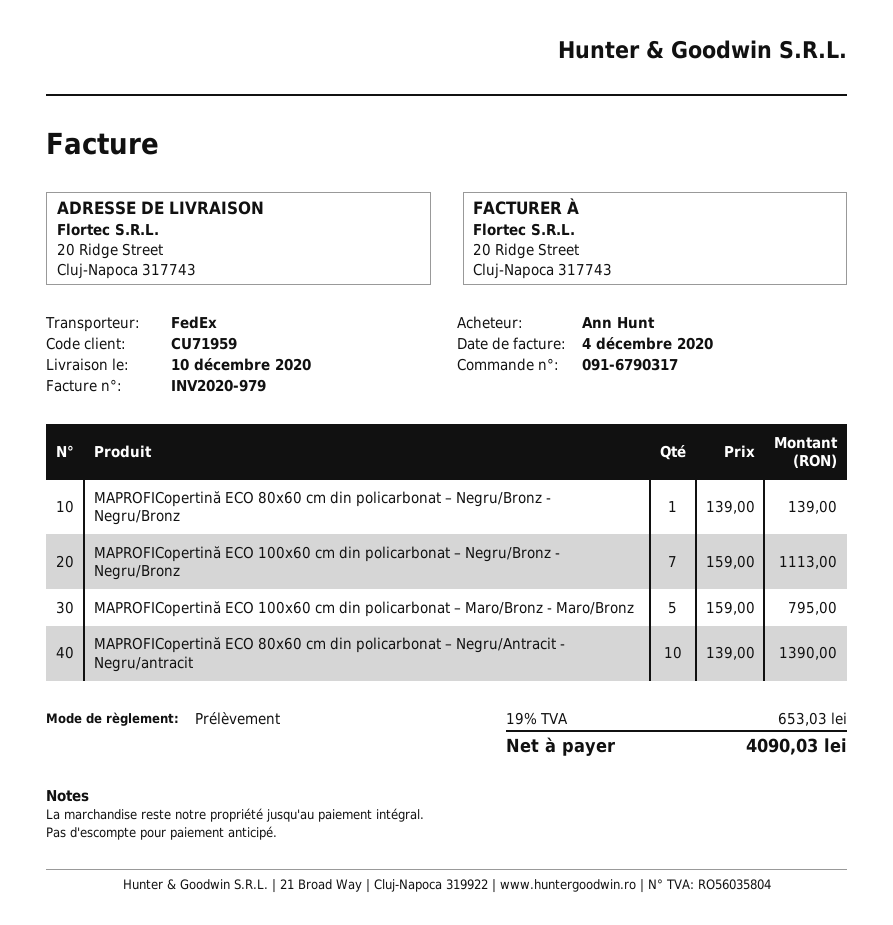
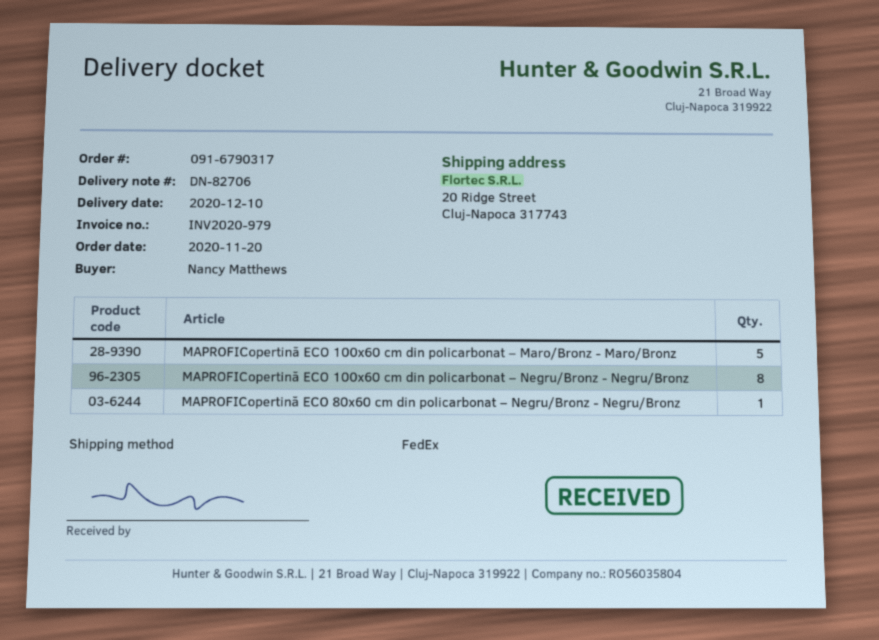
ordered by: Ann Hunt -> Nancy Matthews
MAPROFICopertină ECO 100x60 cm din policarbonat – Negru/Bronz - Negru/Bronz: 7 -> 8
MAPROFICopertină ECO 80x60 cm din policarbonat – Negru/Antracit - Negru/antracit: 10 -> none

